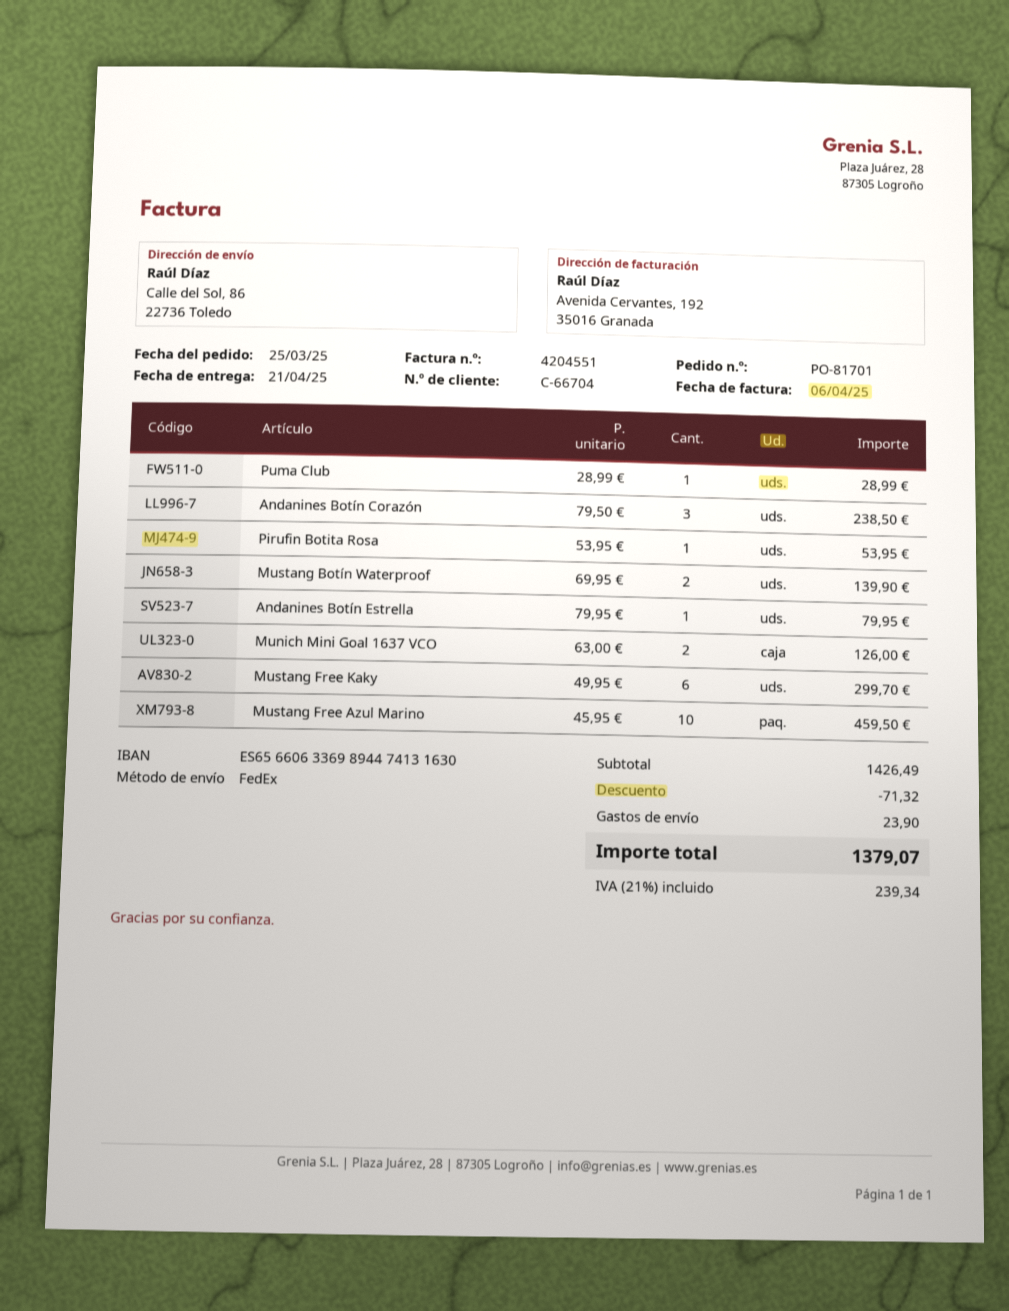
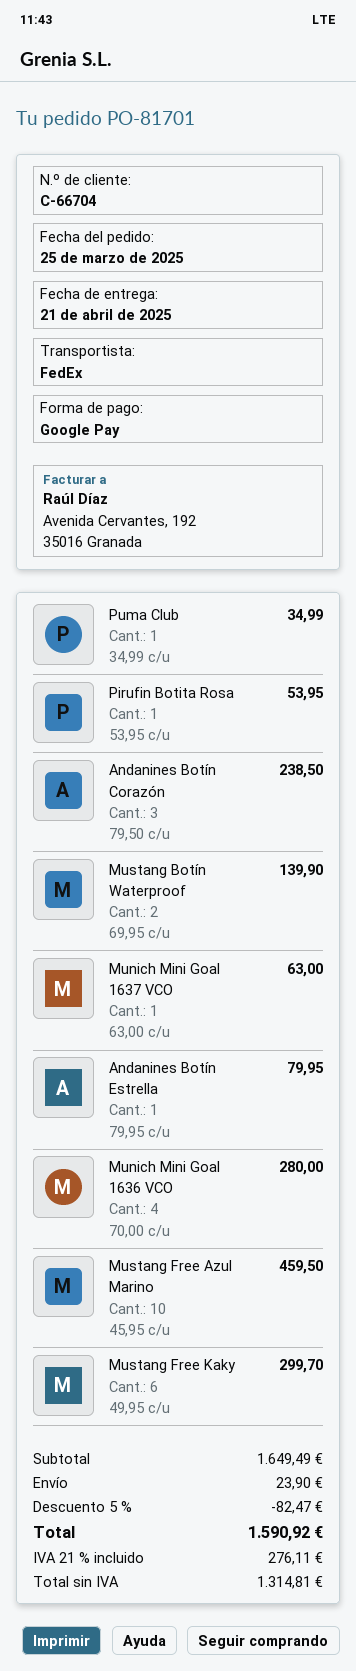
Puma Club: 1 x 28.99 = 28.99 -> 1 x 34.99 = 34.99
Munich Mini Goal 1637 VCO: 2 x 63.00 = 126.00 -> 1 x 63.00 = 63.00
Munich Mini Goal 1636 VCO: none -> 4 x 70.00 = 280.00
subtotal: 1426.49 -> 1649.49
discount: 71.32 -> 82.47
tax: 21% = 239.34 -> 21% = 276.11
total: 1379.07 -> 1590.92

